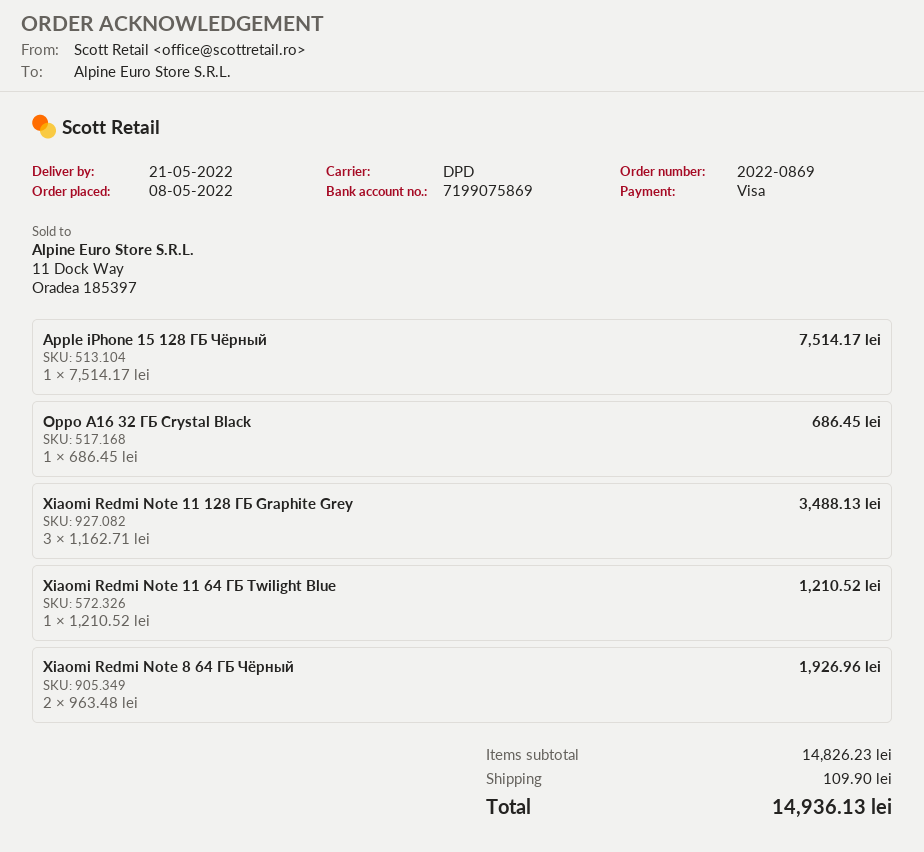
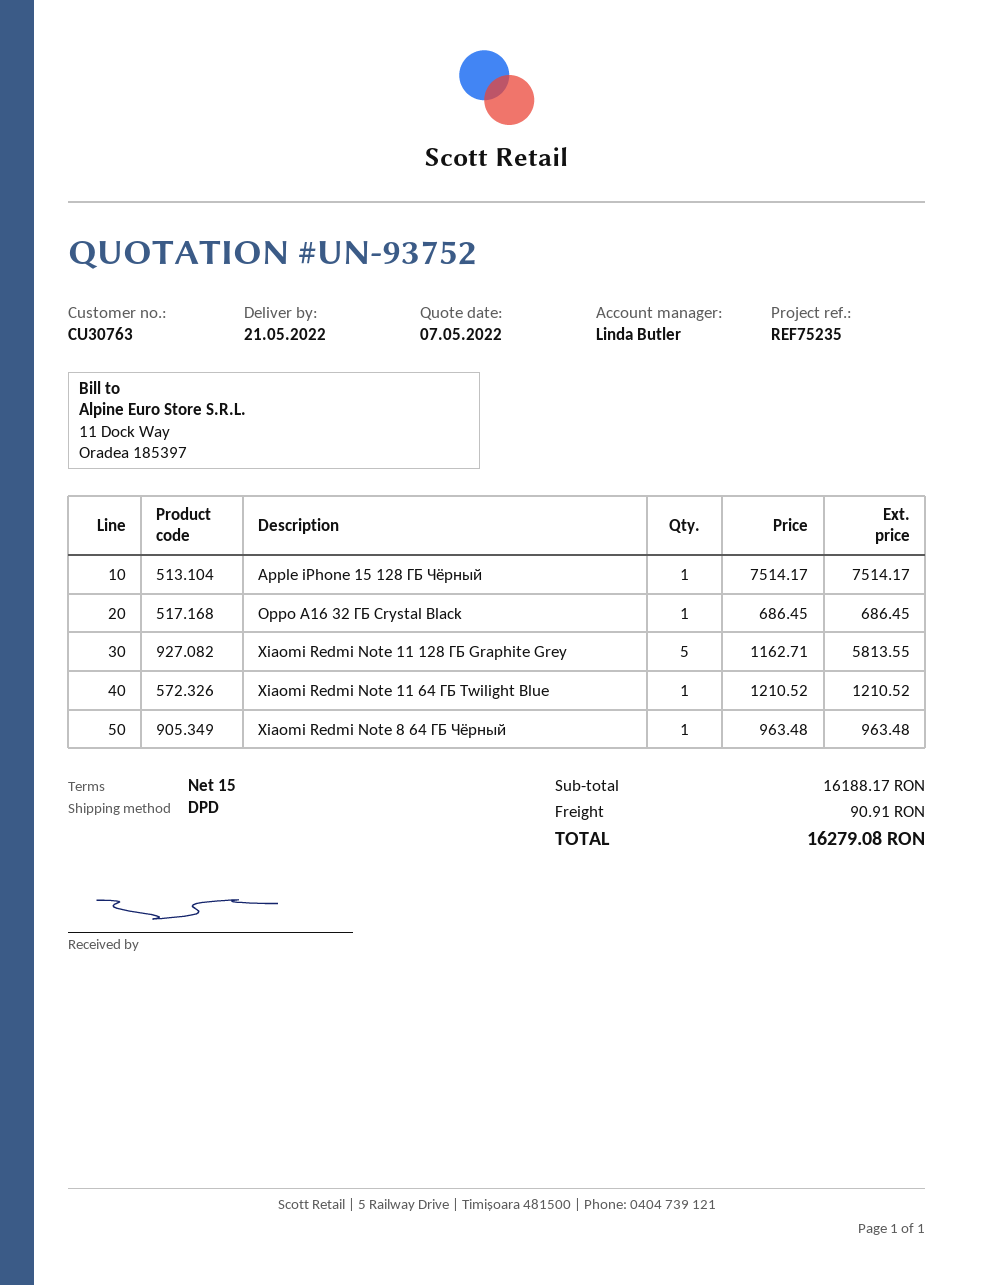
Xiaomi Redmi Note 11 128 ГБ Graphite Grey: 3 x 1162.71 = 3488.13 -> 5 x 1162.71 = 5813.55
Xiaomi Redmi Note 8 64 ГБ Чёрный: 2 x 963.48 = 1926.96 -> 1 x 963.48 = 963.48
subtotal: 14826.23 -> 16188.17
shipping: 109.90 -> 90.91
total: 14936.13 -> 16279.08

